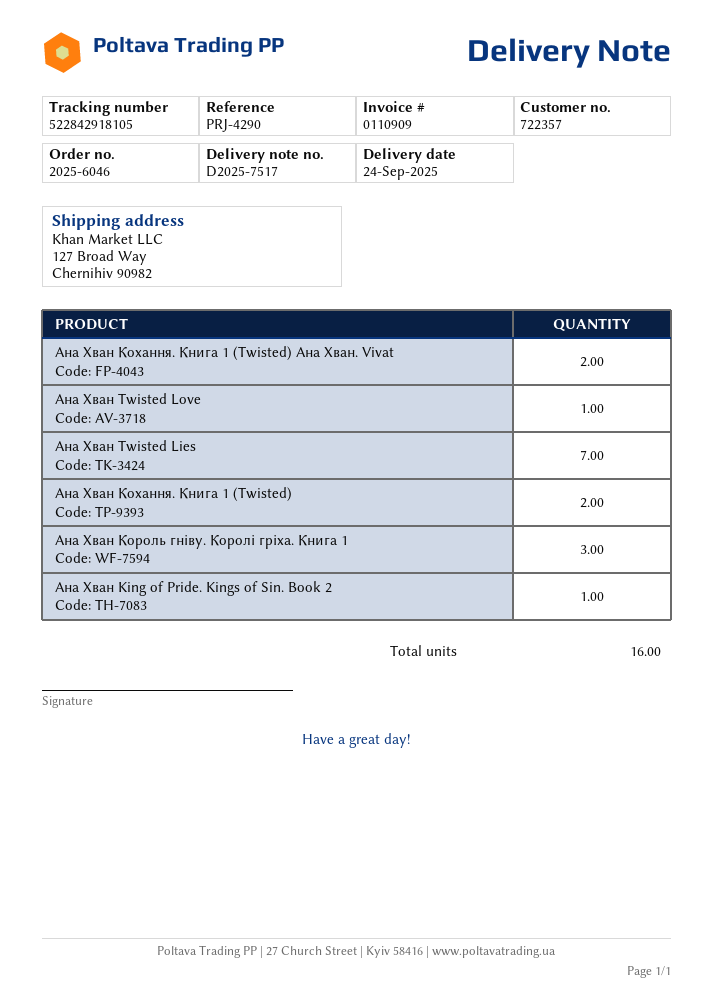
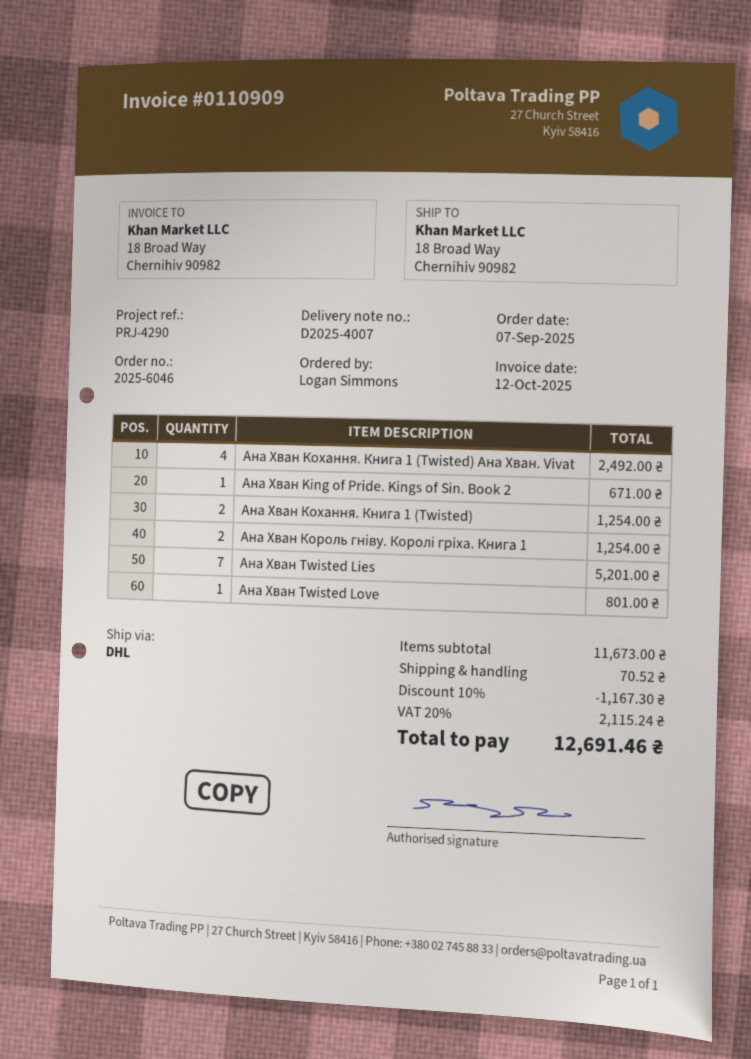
delivery note number: D2025-7517 -> D2025-4007
ship to: 127 Broad Way, Chernihiv 90982 -> 18 Broad Way, Chernihiv 90982
Ана Хван Кохання. Книга 1 (Twisted) Ана Хван. Vivat: 2 -> 4
Ана Хван Король гніву. Королі гріха. Книга 1: 3 -> 2

